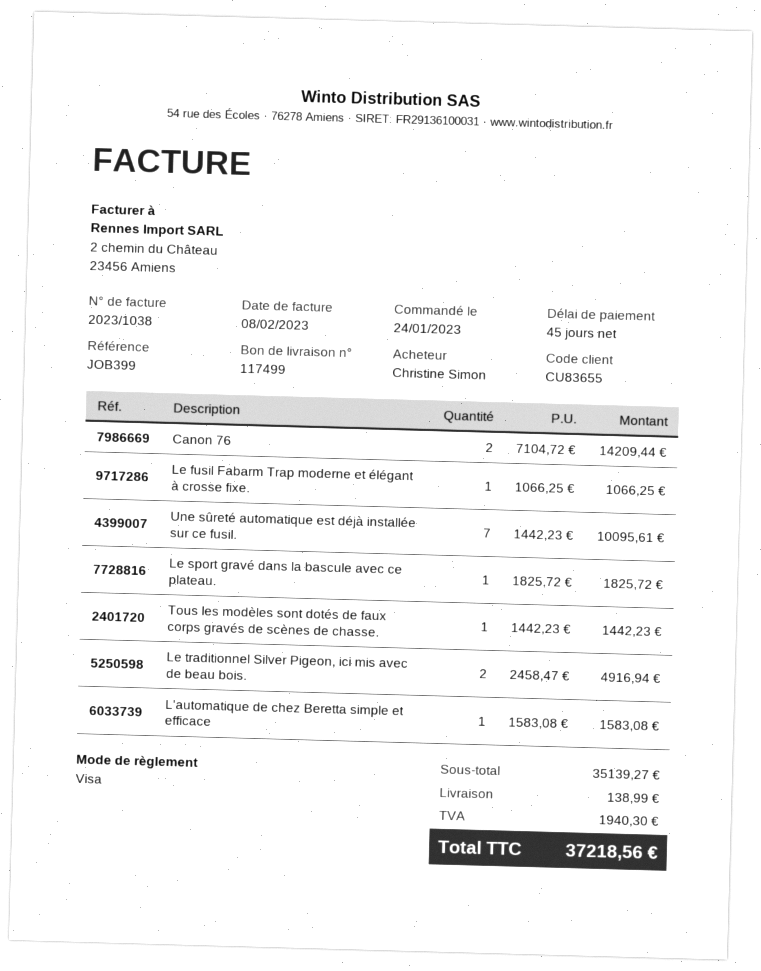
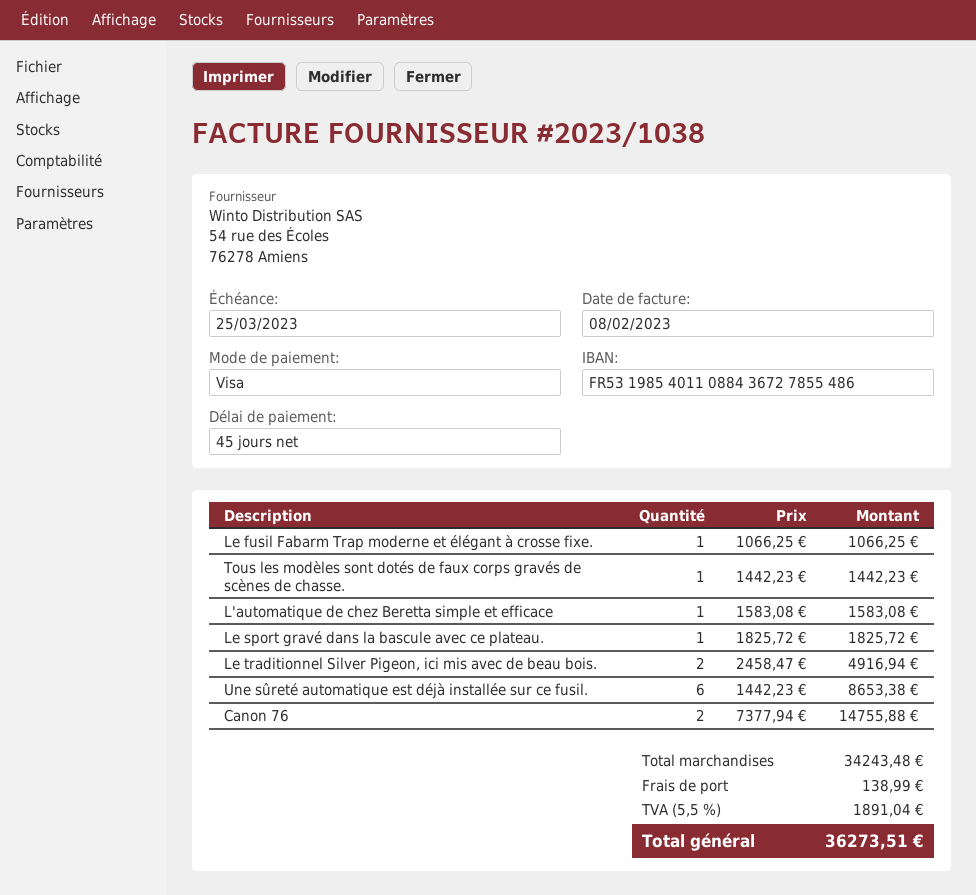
Canon 76: 2 x 7104.72 = 14209.44 -> 2 x 7377.94 = 14755.88
Une sûreté automatique est déjà installée sur ce fusil.: 7 x 1442.23 = 10095.61 -> 6 x 1442.23 = 8653.38
subtotal: 35139.27 -> 34243.48
tax: 1940.30 -> 1891.04
total: 37218.56 -> 36273.51

